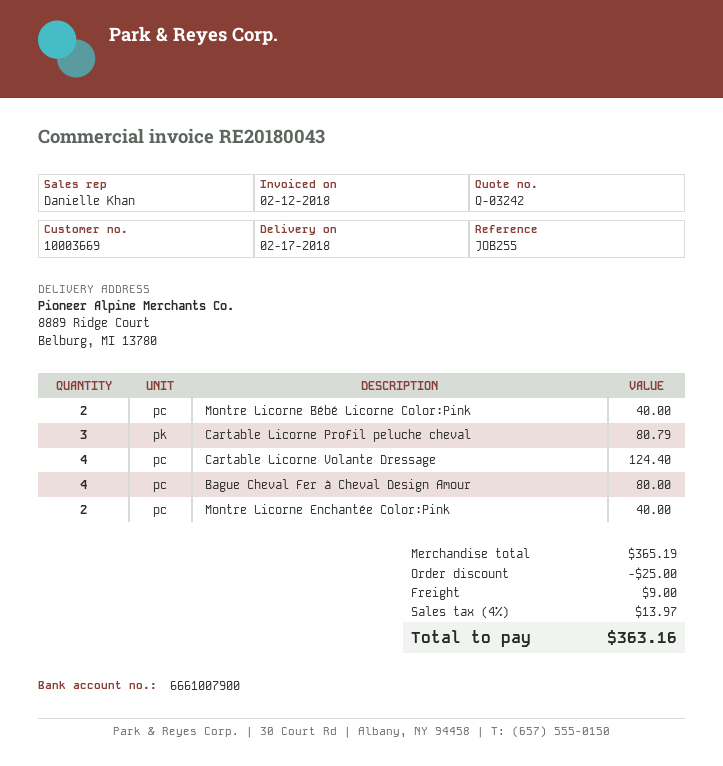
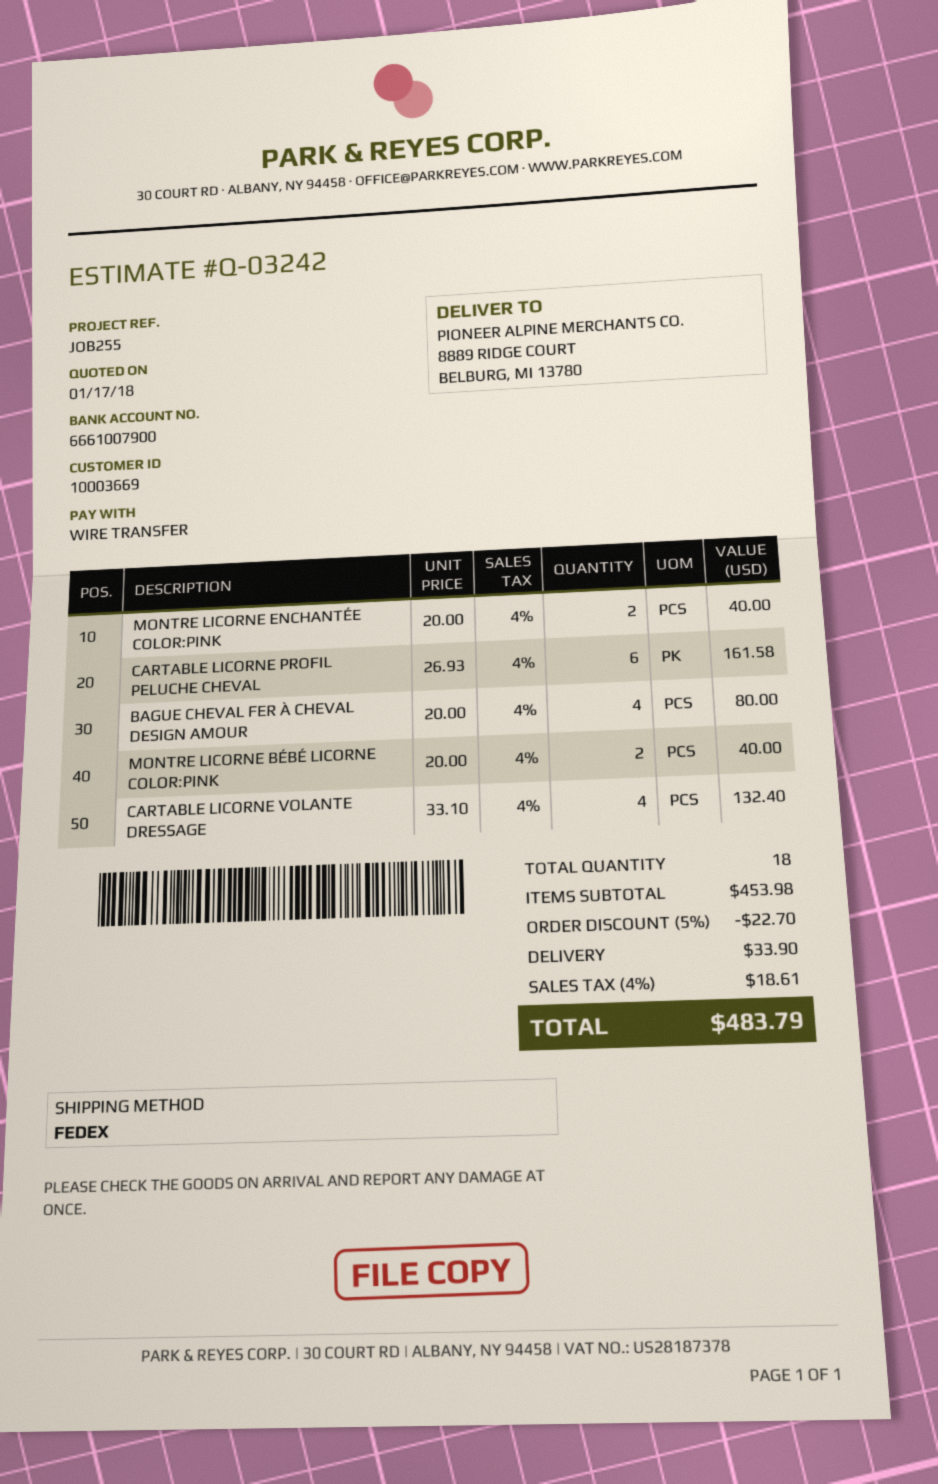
Cartable Licorne Profil peluche cheval: 3 for 80.79 -> 6 for 161.58
Cartable Licorne Volante Dressage: 4 for 124.40 -> 4 for 132.40
subtotal: 365.19 -> 453.98
discount: 25.00 -> 22.70
shipping: 9.00 -> 33.90
tax: 4% = 13.97 -> 4% = 18.61
total: 363.16 -> 483.79

